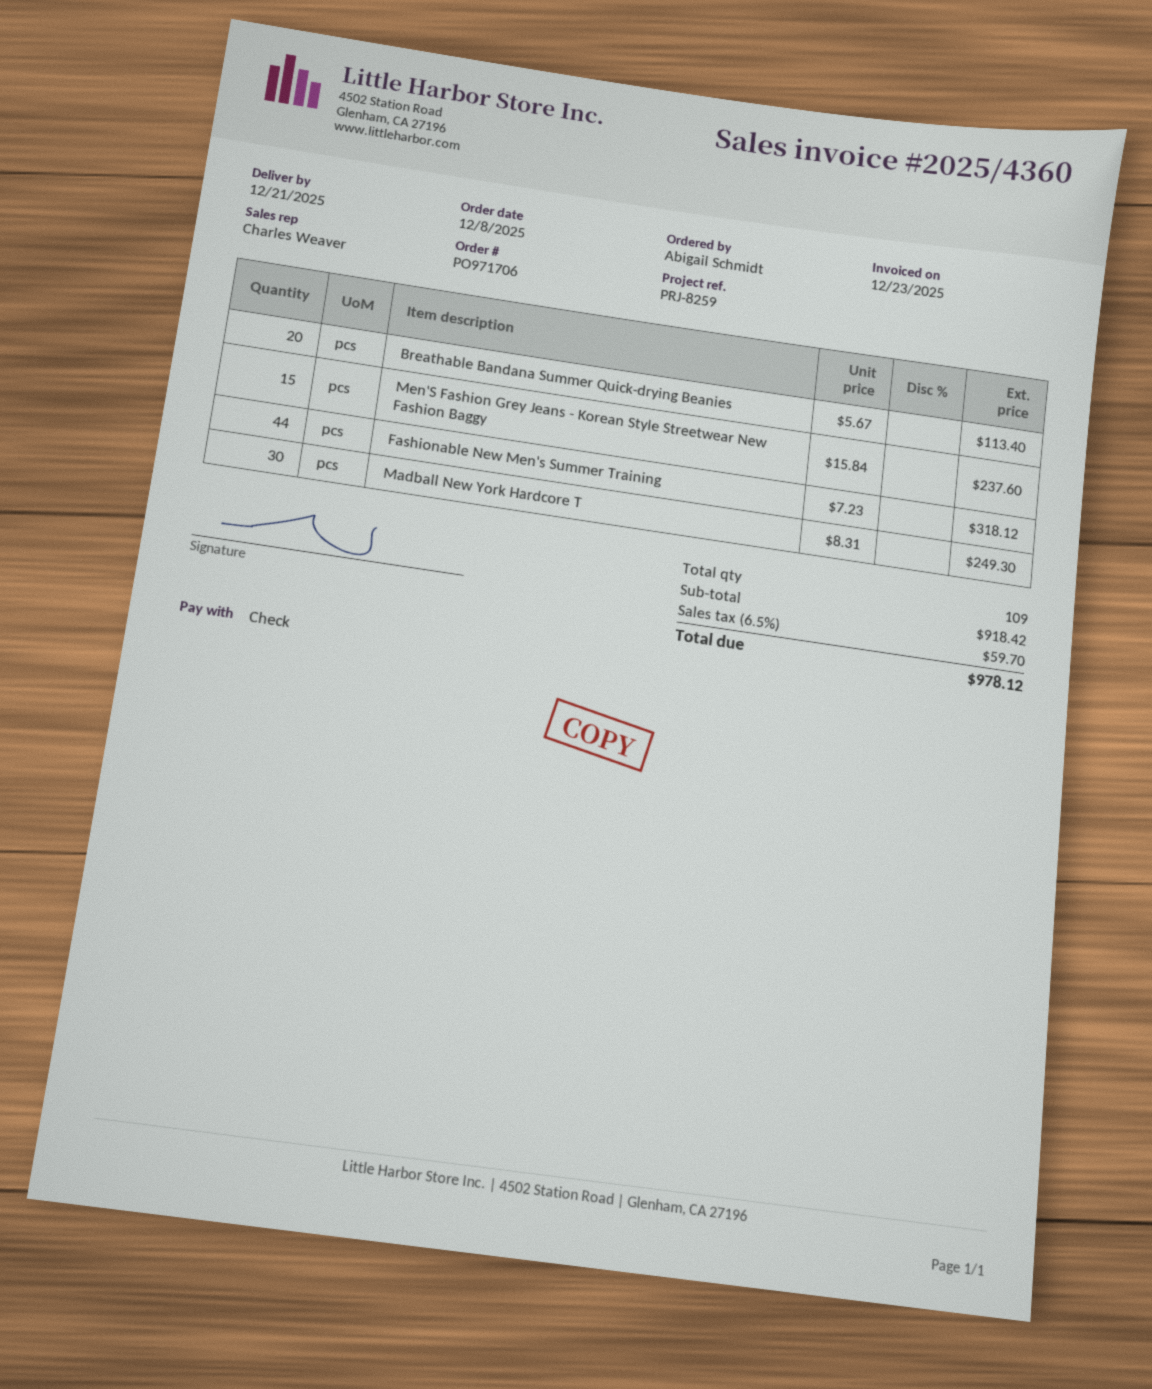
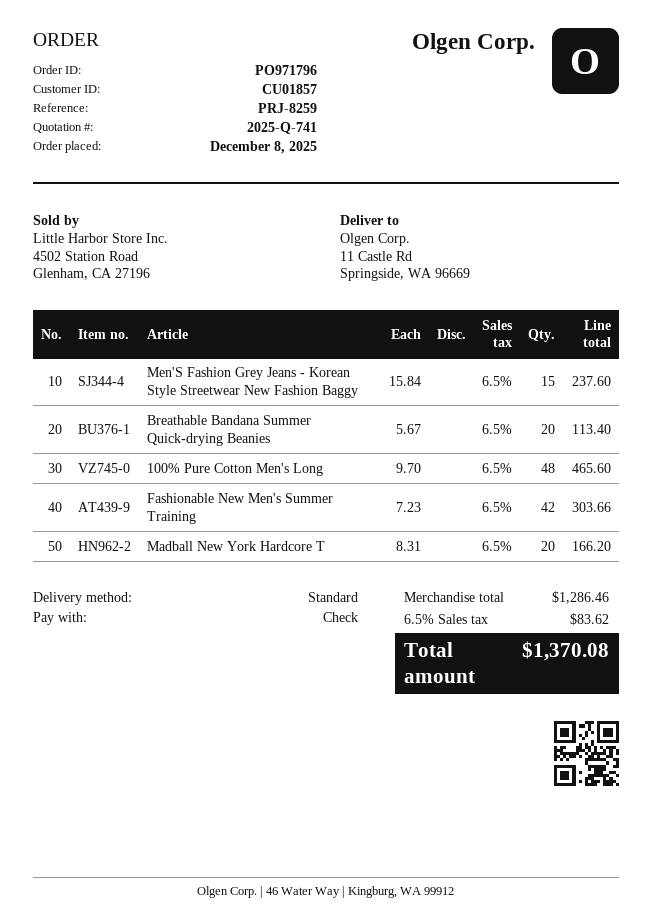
order number: PO971706 -> PO971796
Fashionable New Men's Summer Training: 44 x 7.23 = 318.12 -> 42 x 7.23 = 303.66
Madball New York Hardcore T: 30 x 8.31 = 249.30 -> 20 x 8.31 = 166.20
100% Pure Cotton Men's Long: none -> 48 x 9.70 = 465.60
subtotal: 918.42 -> 1286.46
tax: 6.5% = 59.70 -> 6.5% = 83.62
total: 978.12 -> 1370.08

